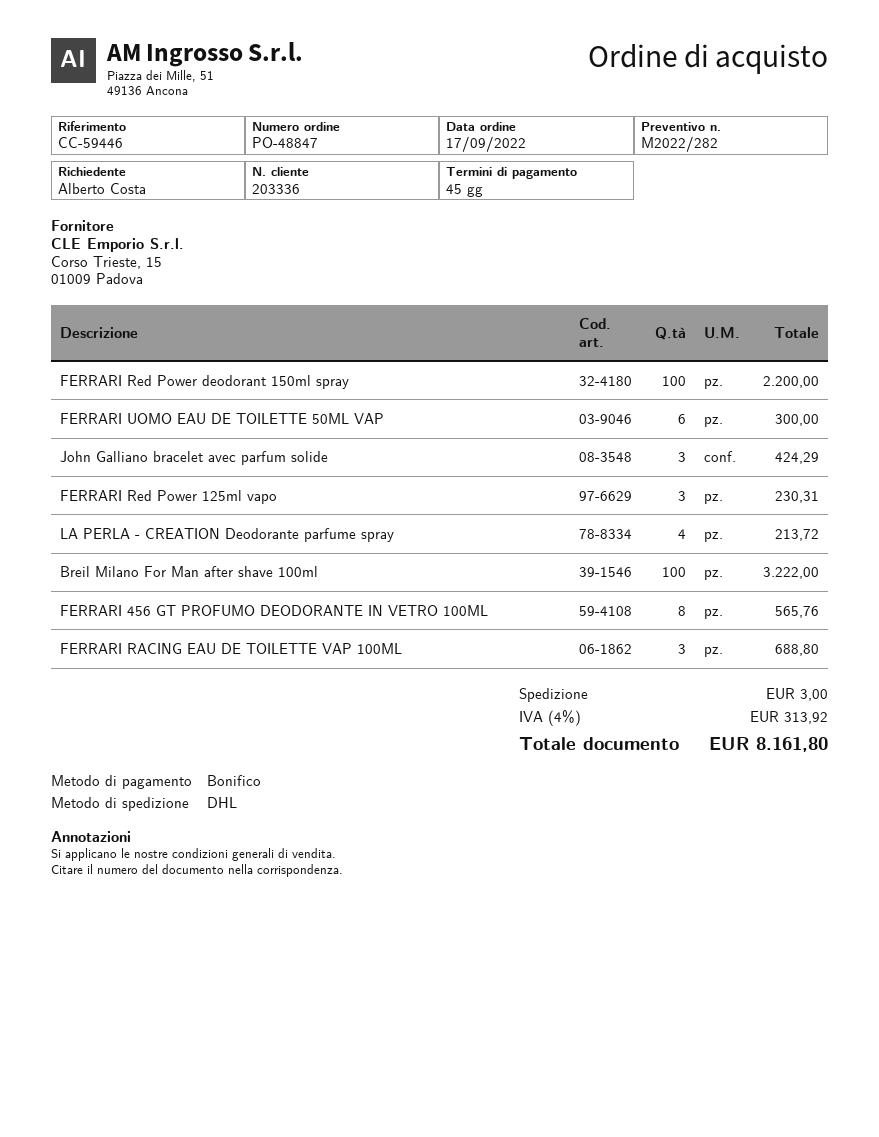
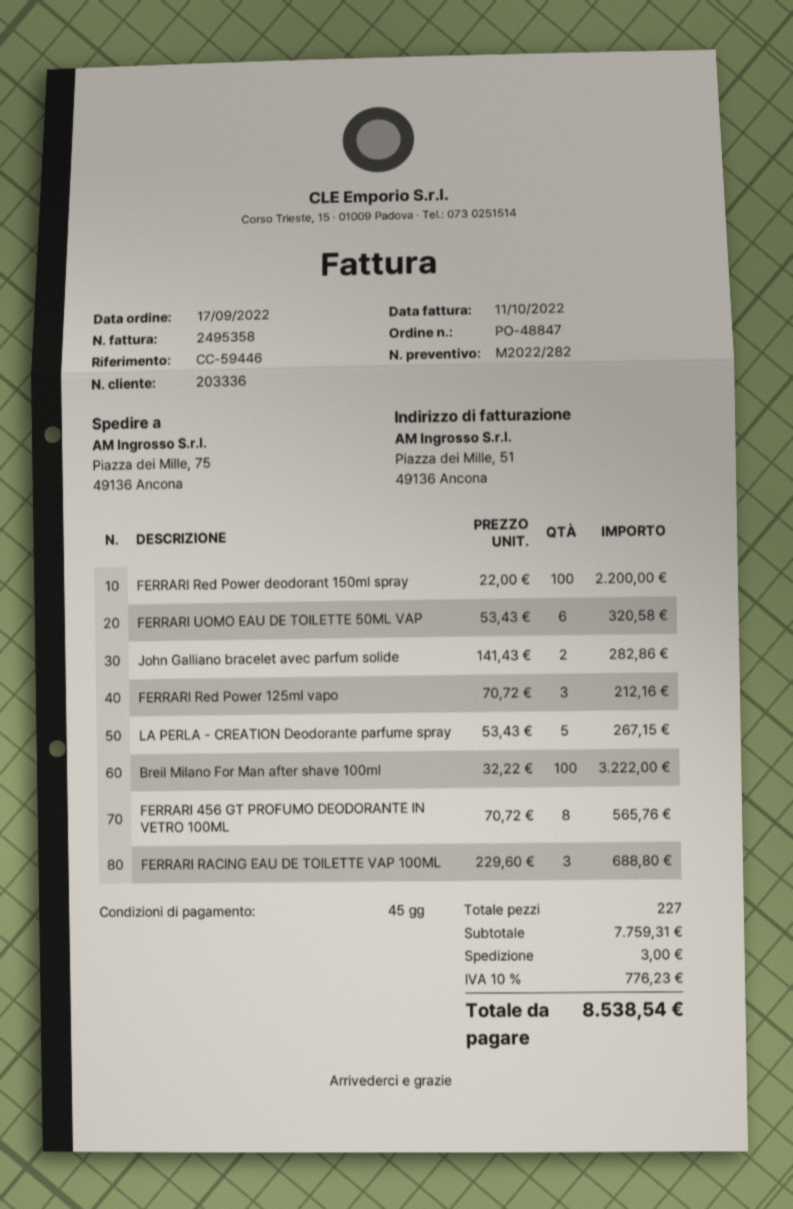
FERRARI UOMO EAU DE TOILETTE 50ML VAP: 6 for 300.00 -> 6 for 320.58
John Galliano bracelet avec parfum solide: 3 for 424.29 -> 2 for 282.86
FERRARI Red Power 125ml vapo: 3 for 230.31 -> 3 for 212.16
LA PERLA - CREATION Deodorante parfume spray: 4 for 213.72 -> 5 for 267.15
tax: 4% = 313.92 -> 10% = 776.23
total: 8161.80 -> 8538.54

